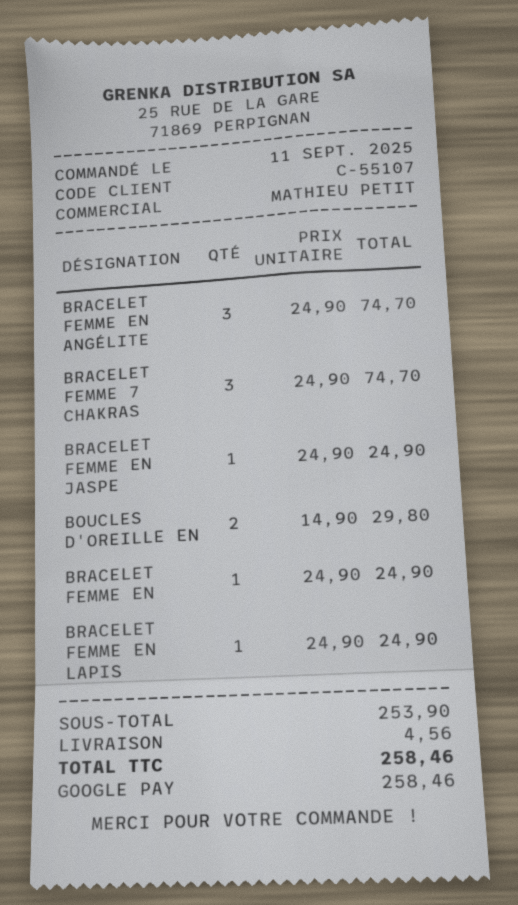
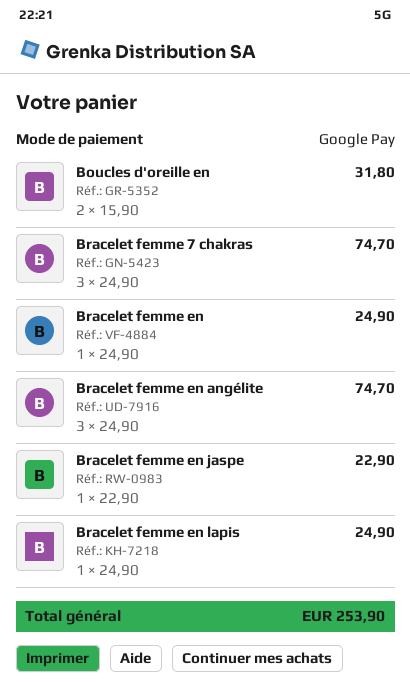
BRACELET FEMME EN JASPE: 1 x 24.90 = 24.90 -> 1 x 22.90 = 22.90
BOUCLES D'OREILLE EN: 2 x 14.90 = 29.80 -> 2 x 15.90 = 31.80
shipping: 4.56 -> none
total: 258.46 -> 253.90

